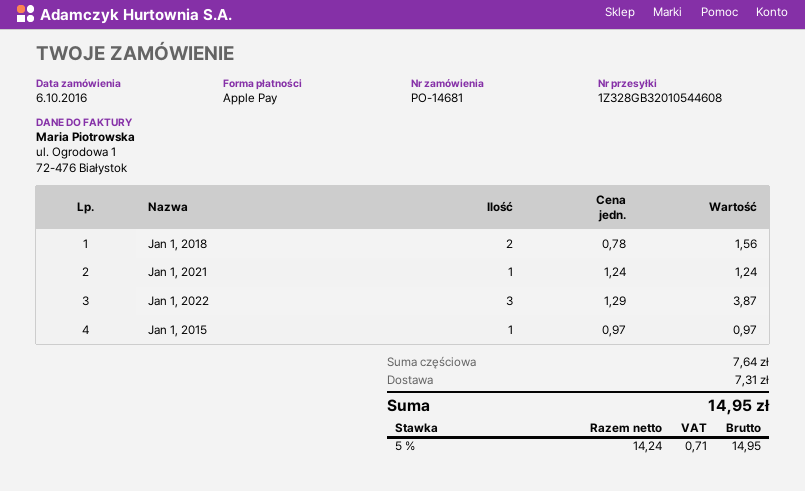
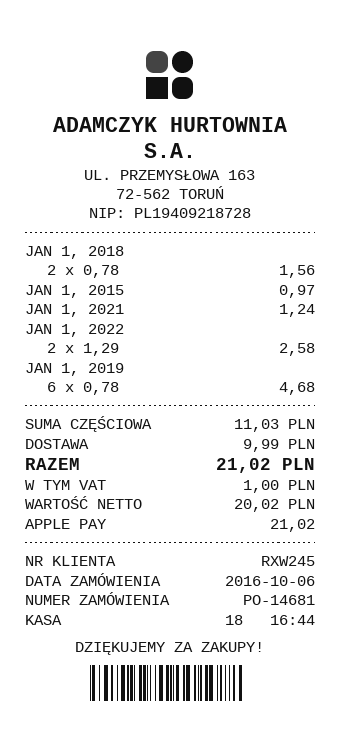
Jan 1, 2022: 3 x 1.29 = 3.87 -> 2 x 1.29 = 2.58
JAN 1, 2019: none -> 6 x 0.78 = 4.68
subtotal: 7.64 -> 11.03
shipping: 7.31 -> 9.99
net: 14.24 -> 20.02
tax: 0.71 -> 1.00
total: 14.95 -> 21.02

